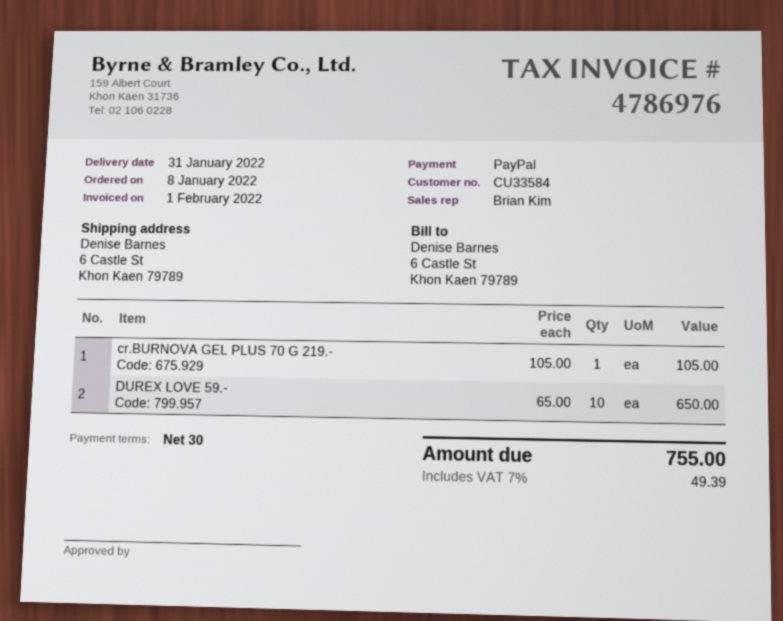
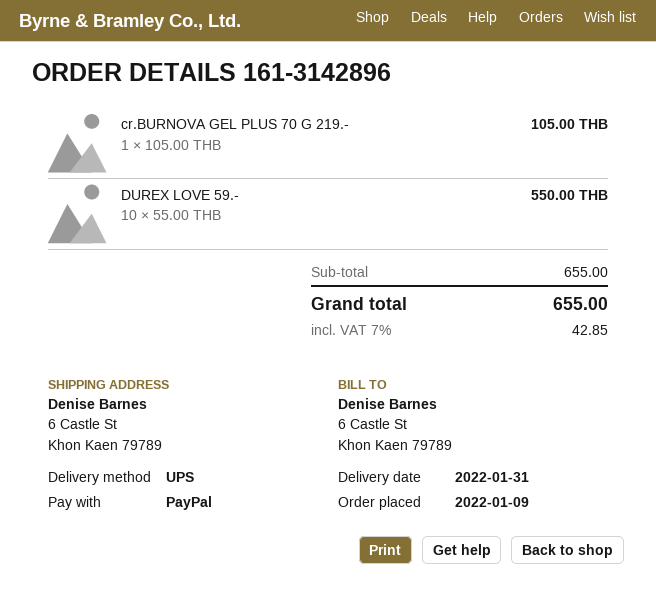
order date: 2022-01-08 -> 2022-01-09
DUREX LOVE 59.-: 10 x 65.00 = 650.00 -> 10 x 55.00 = 550.00
tax: 7% = 49.39 -> 7% = 42.85
total: 755.00 -> 655.00

